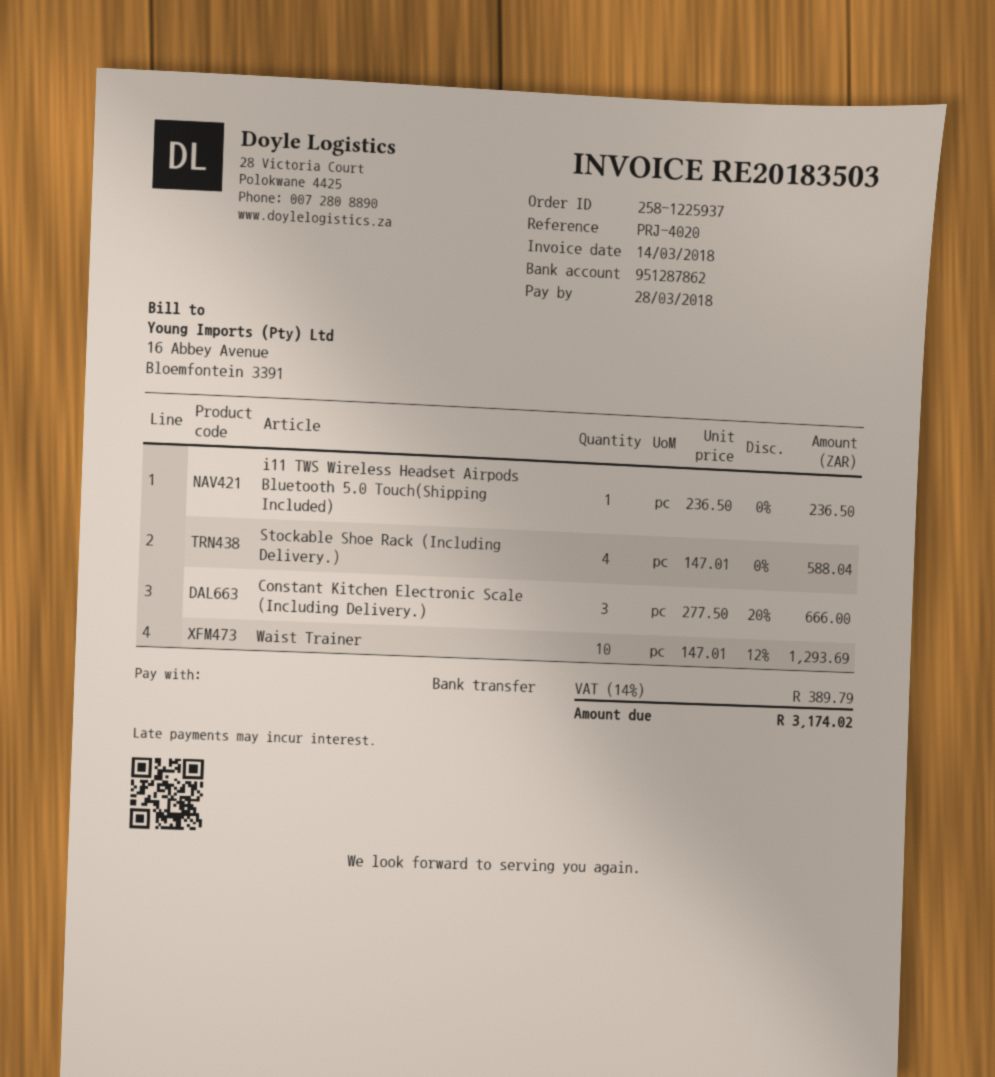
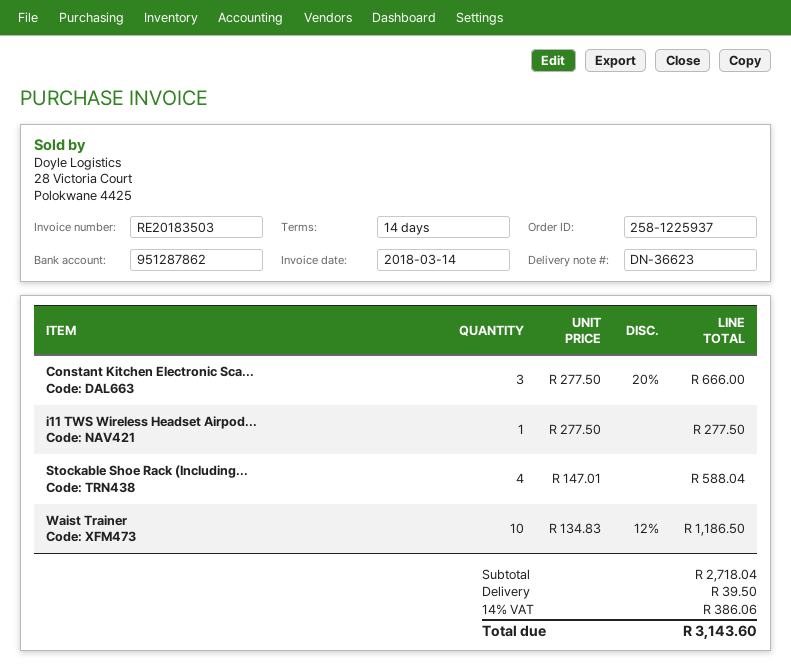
i11 TWS Wireless Headset Airpods Bluetooth 5.0 Touch(Shipping Included): 1 x 236.50 = 236.50 -> 1 x 277.50 = 277.50
Waist Trainer: 10 x 147.01 - 12% = 1293.69 -> 10 x 134.83 - 12% = 1186.50
shipping: none -> 39.50
tax: 14% = 389.79 -> 14% = 386.06
total: 3174.02 -> 3143.60

